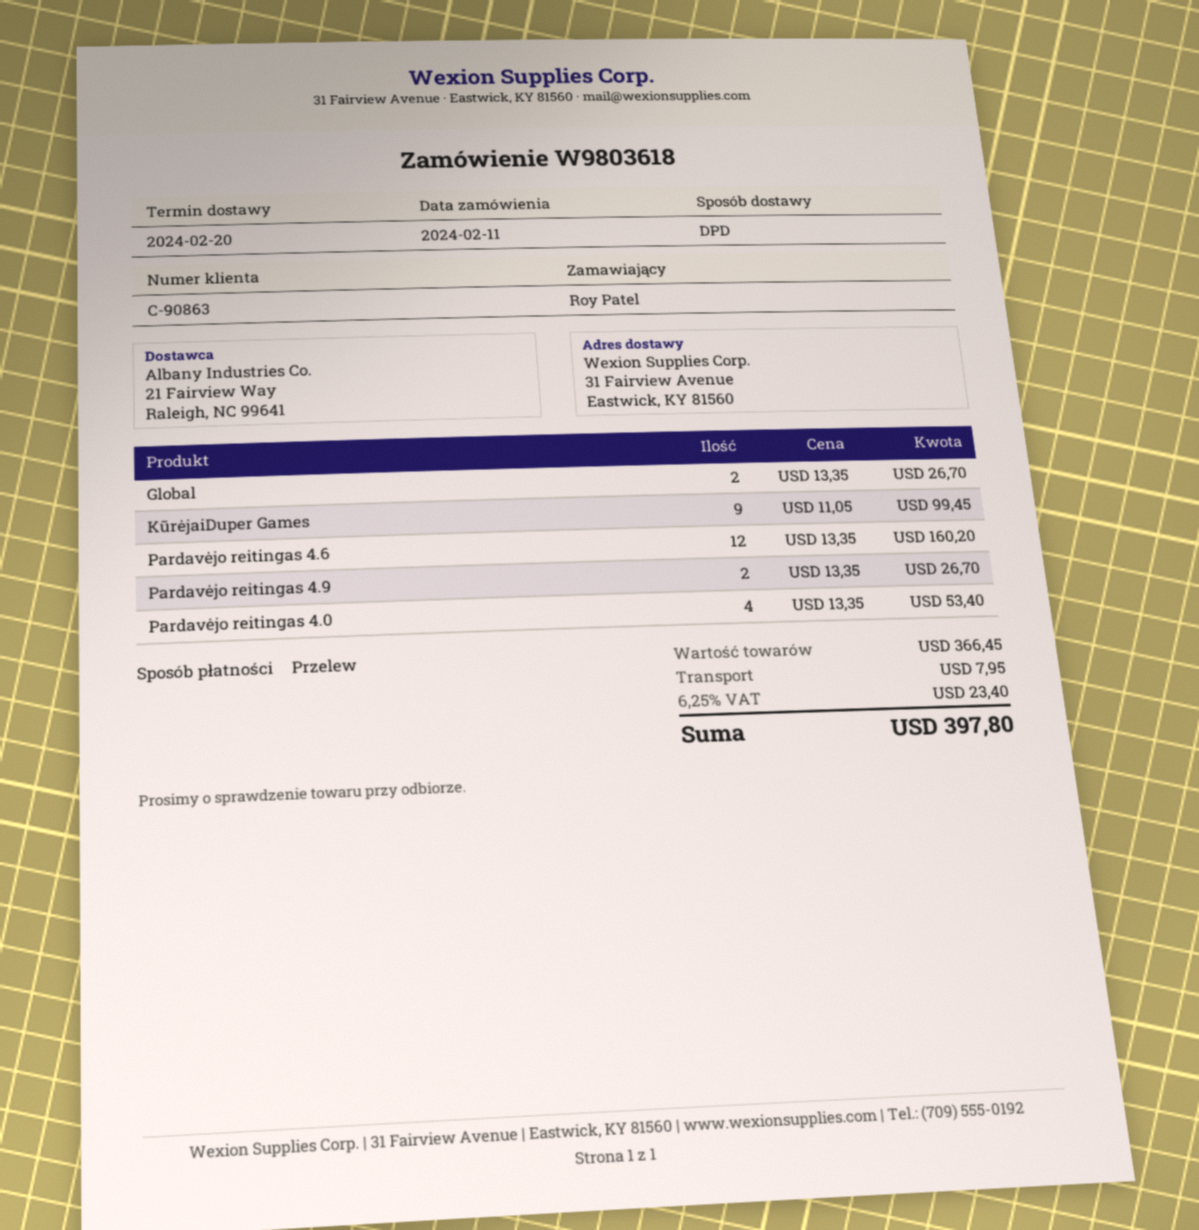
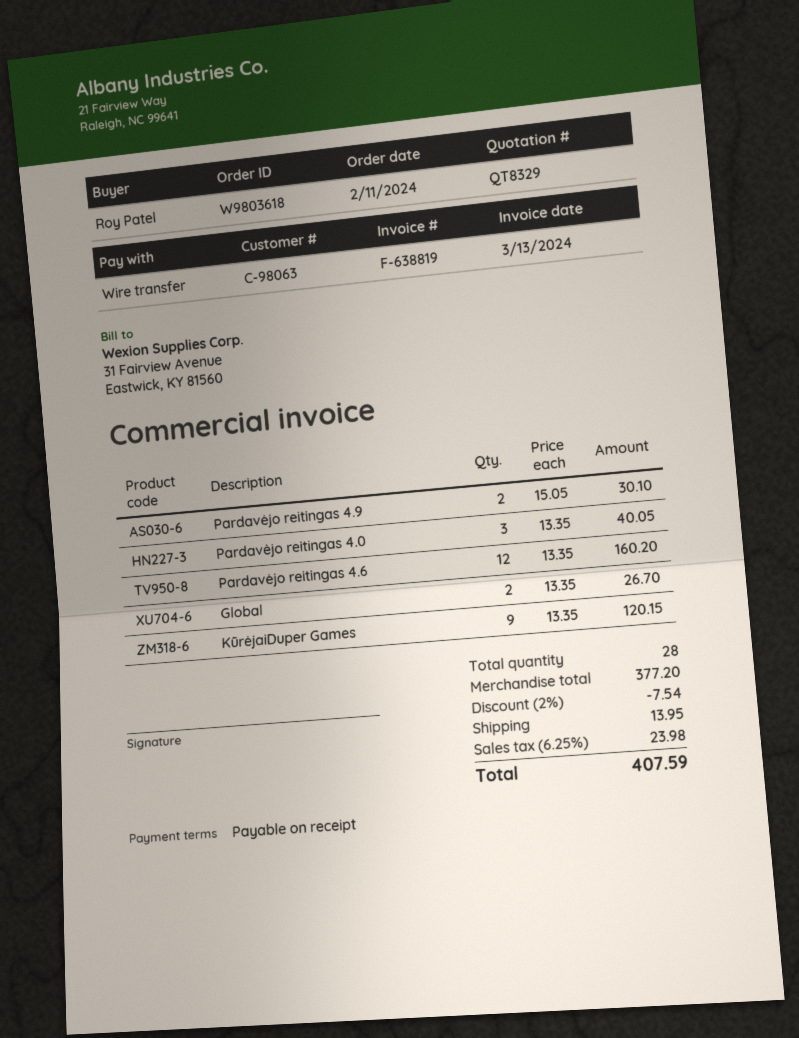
customer number: C-90863 -> C-98063
KūrėjaiDuper Games: 9 x 11.05 = 99.45 -> 9 x 13.35 = 120.15
Pardavėjo reitingas 4.9: 2 x 13.35 = 26.70 -> 2 x 15.05 = 30.10
Pardavėjo reitingas 4.0: 4 x 13.35 = 53.40 -> 3 x 13.35 = 40.05
subtotal: 366.45 -> 377.20
discount: none -> 2% = 7.54
shipping: 7.95 -> 13.95
tax: 6.25% = 23.40 -> 6.25% = 23.98
total: 397.80 -> 407.59

